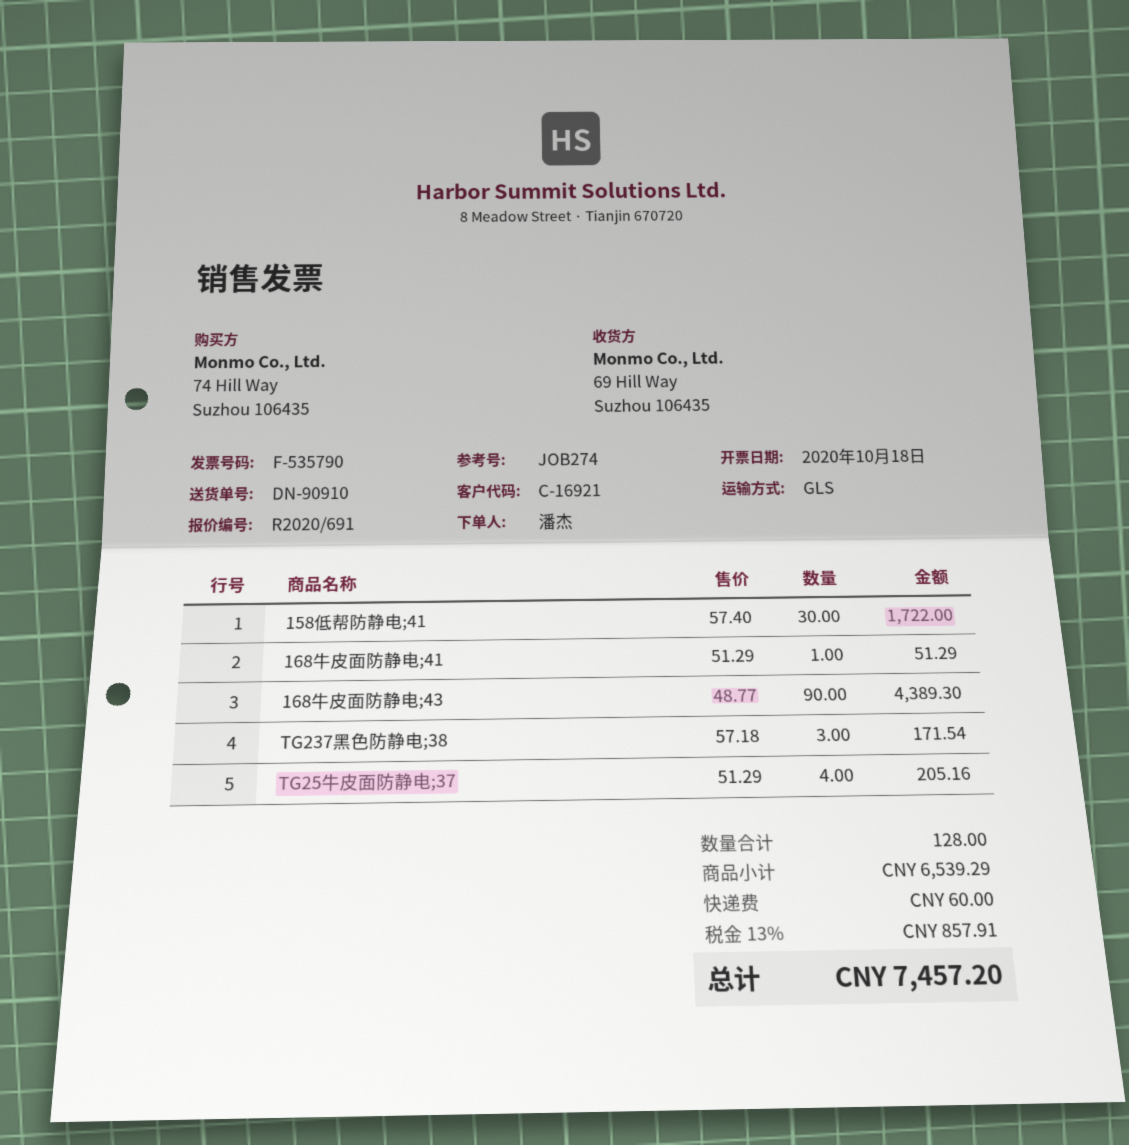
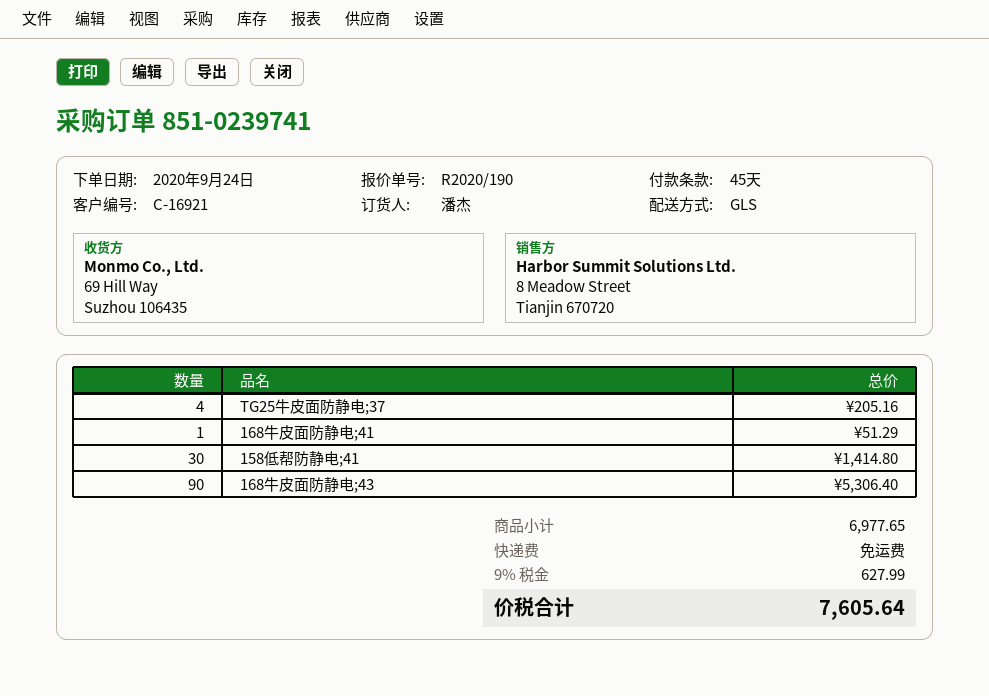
quote number: R2020/691 -> R2020/190
158低帮防静电;41: 30 for 1722.00 -> 30 for 1414.80
168牛皮面防静电;43: 90 for 4389.30 -> 90 for 5306.40
TG237黑色防静电;38: 3 for 171.54 -> none
subtotal: 6539.29 -> 6977.65
shipping: 60.00 -> 0.00
tax: 13% = 857.91 -> 9% = 627.99
total: 7457.20 -> 7605.64

